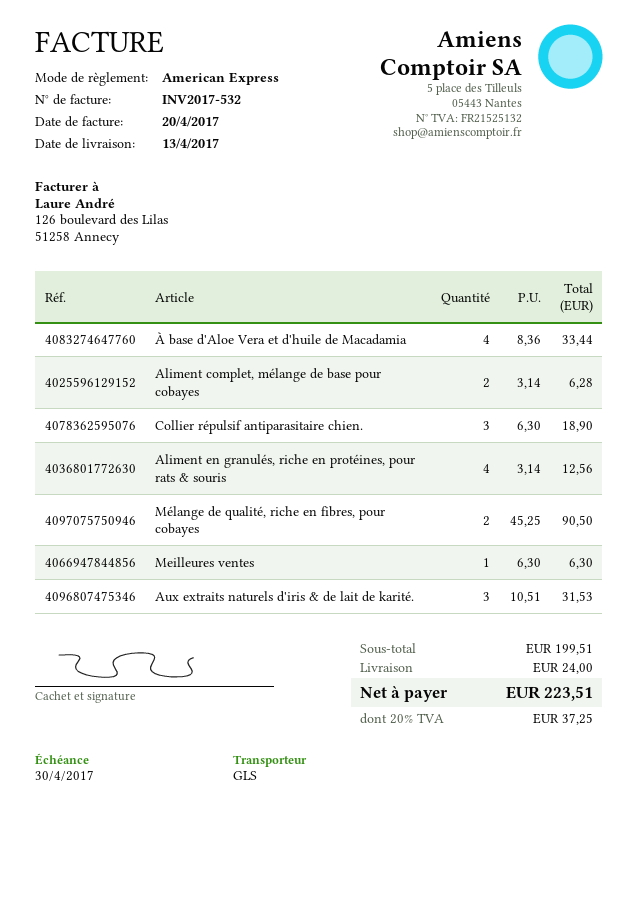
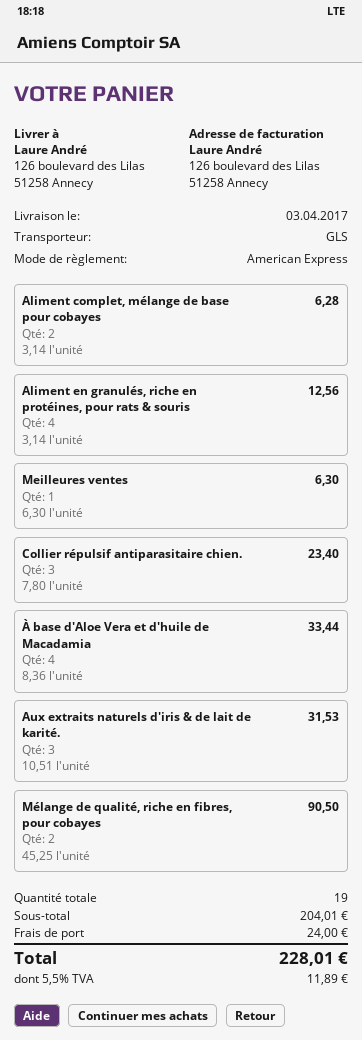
delivery date: 2017-04-13 -> 2017-04-03
Collier répulsif antiparasitaire chien.: 3 x 6.30 = 18.90 -> 3 x 7.80 = 23.40
subtotal: 199.51 -> 204.01
tax: 20% = 37.25 -> 5.5% = 11.89
total: 223.51 -> 228.01

